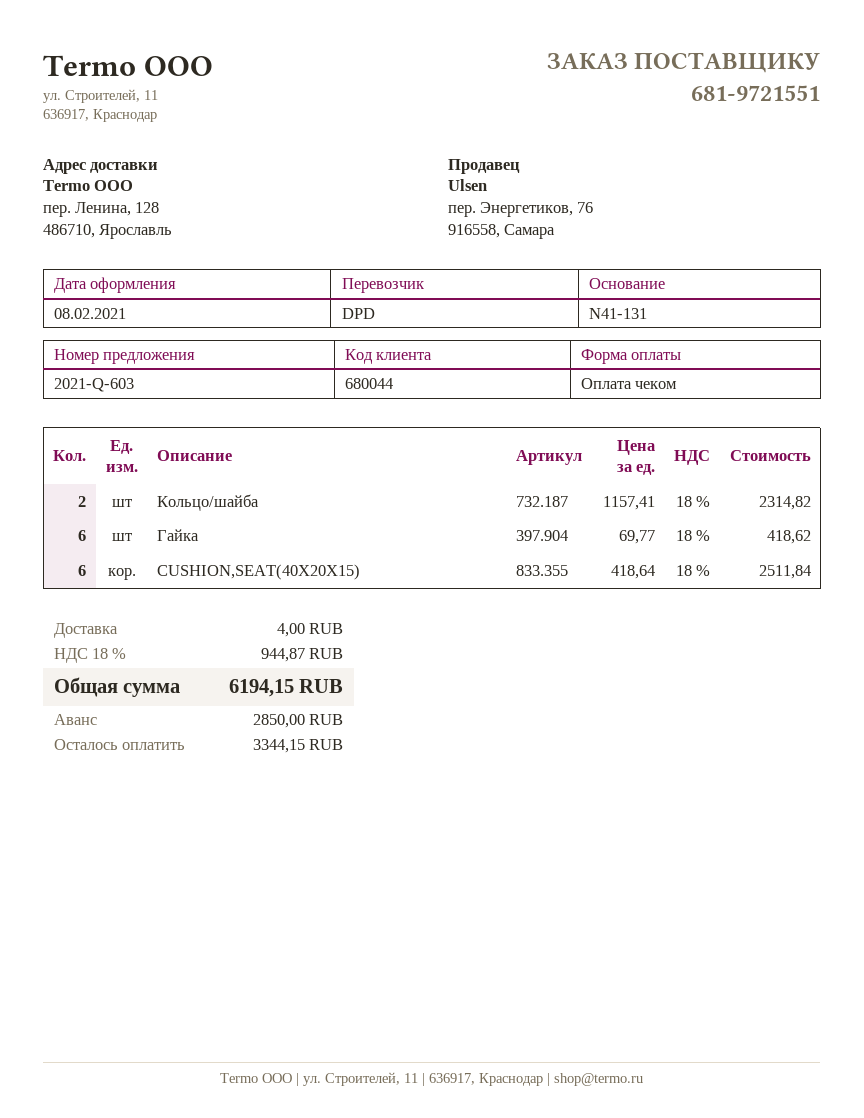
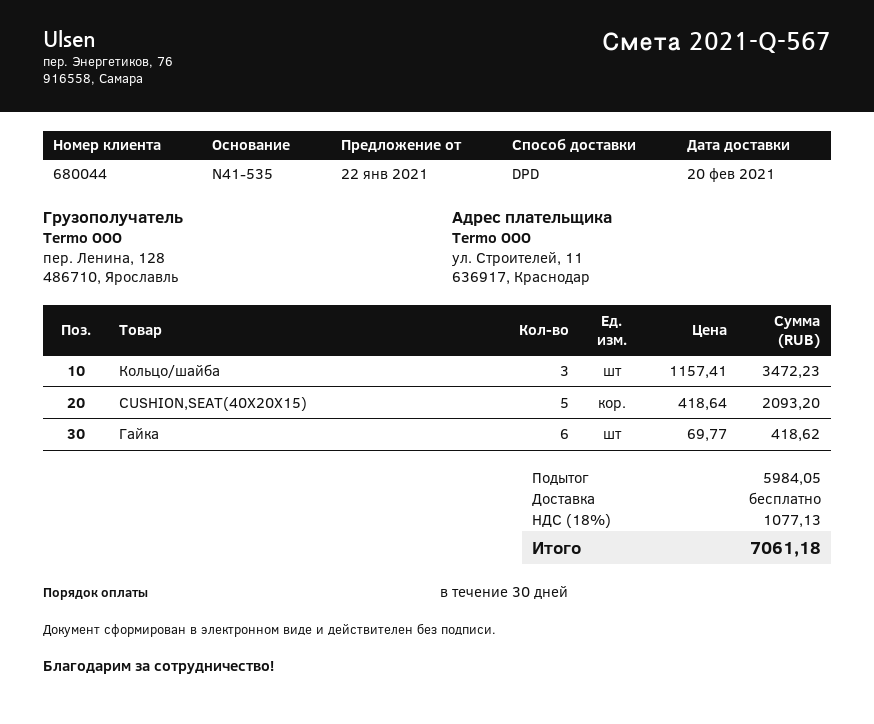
quote number: 2021-Q-603 -> 2021-Q-567
reference: N41-131 -> N41-535
Кольцо/шайба: 2 x 1157.41 = 2314.82 -> 3 x 1157.41 = 3472.23
CUSHION,SEAT(40X20X15): 6 x 418.64 = 2511.84 -> 5 x 418.64 = 2093.20
shipping: 4.00 -> 0.00
tax: 18% = 944.87 -> 18% = 1077.13
total: 6194.15 -> 7061.18

